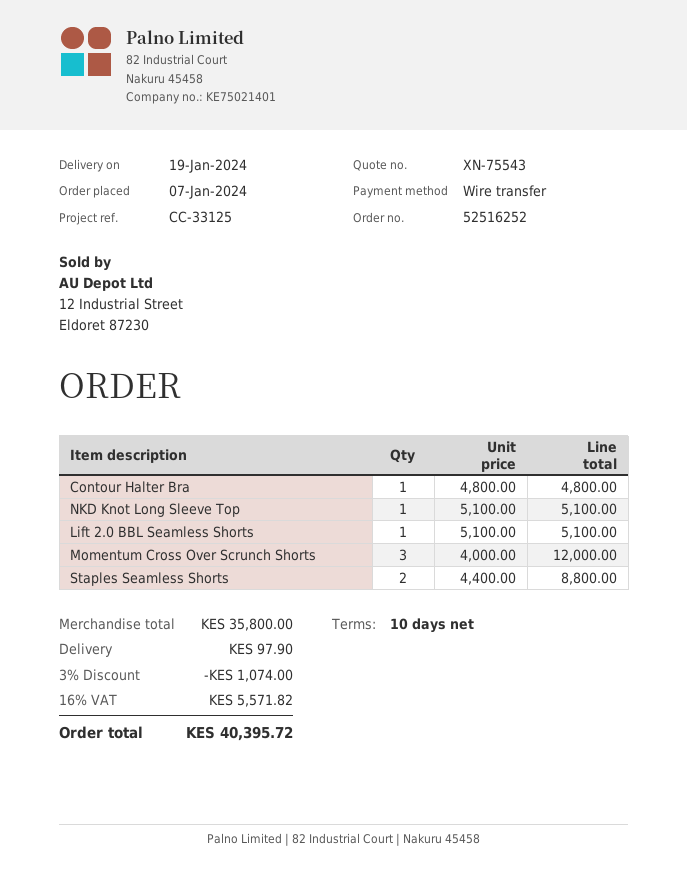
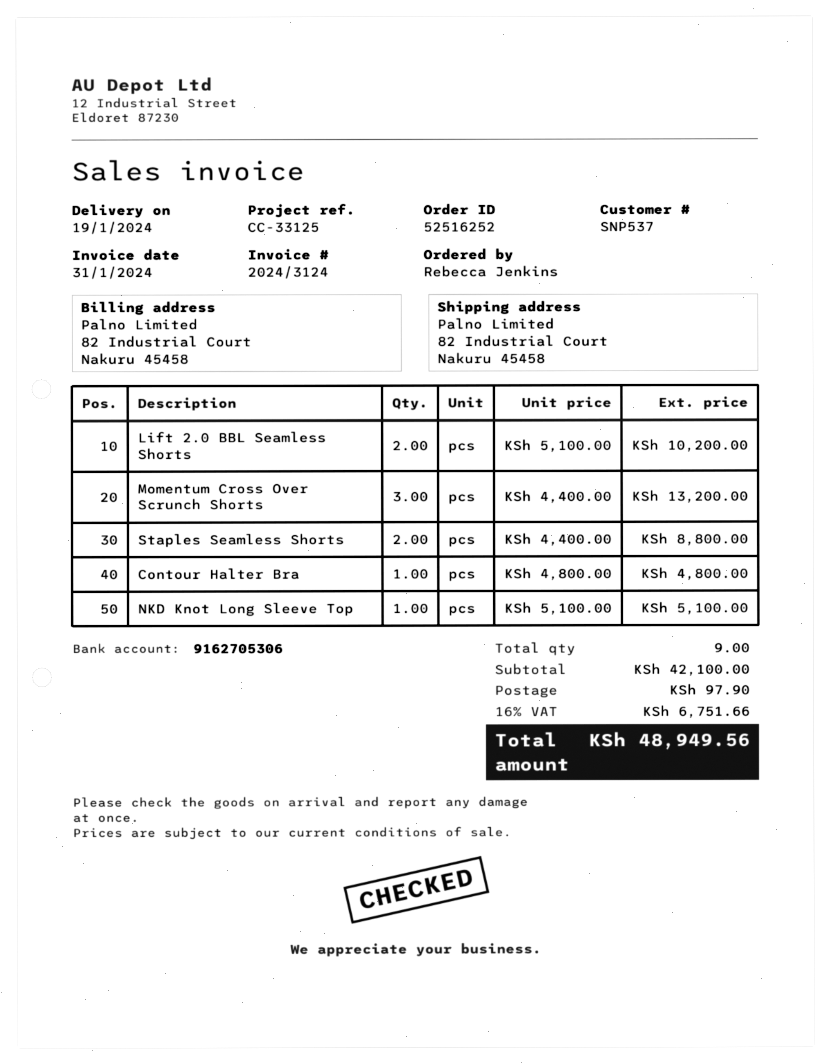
Lift 2.0 BBL Seamless Shorts: 1 x 5100.00 = 5100.00 -> 2 x 5100.00 = 10200.00
Momentum Cross Over Scrunch Shorts: 3 x 4000.00 = 12000.00 -> 3 x 4400.00 = 13200.00
subtotal: 35800.00 -> 42100.00
discount: 3% = 1074.00 -> none
tax: 16% = 5571.82 -> 16% = 6751.66
total: 40395.72 -> 48949.56

